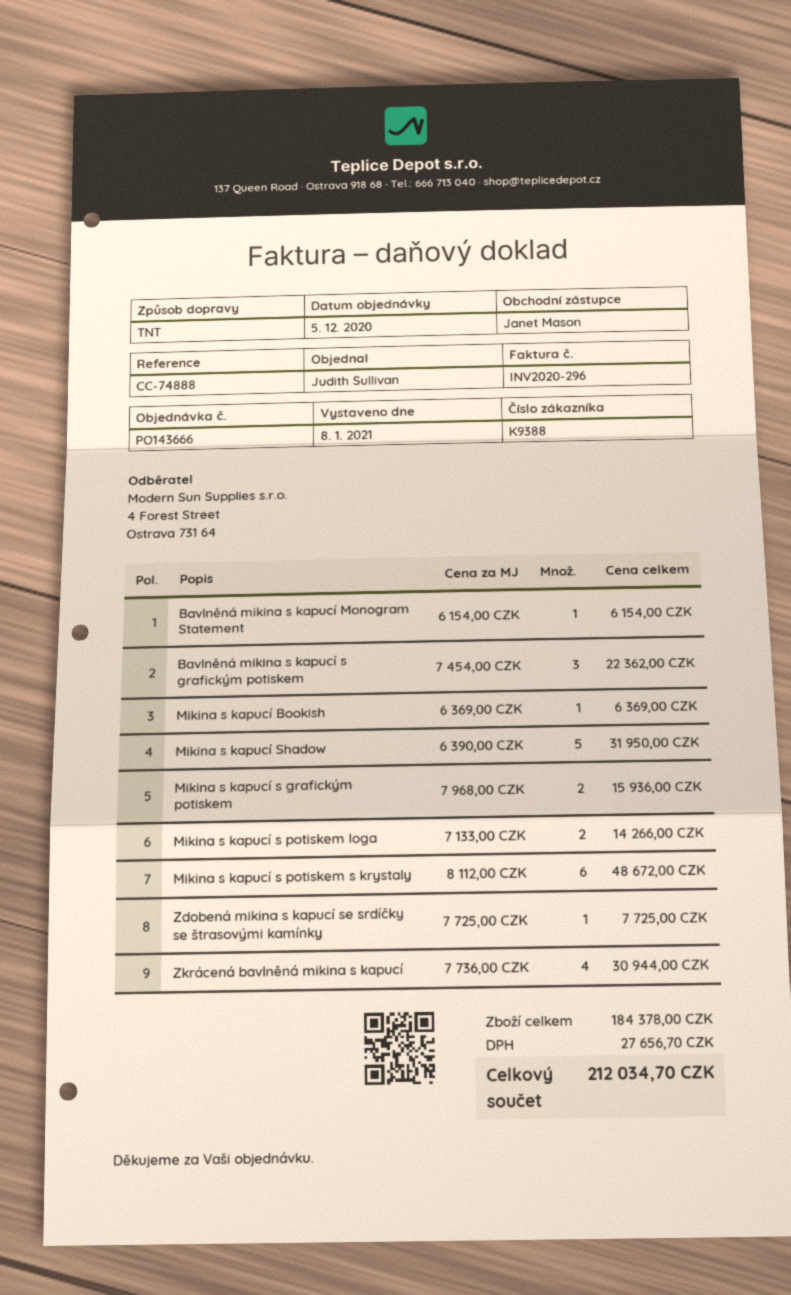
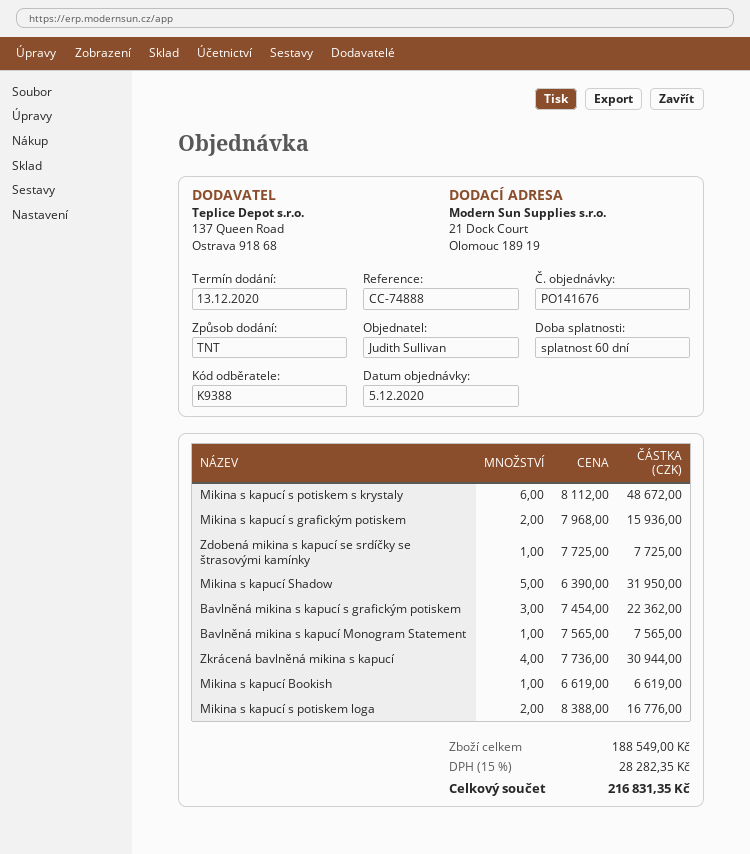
order number: PO143666 -> PO141676
Bavlněná mikina s kapucí Monogram Statement: 1 x 6154.00 = 6154.00 -> 1 x 7565.00 = 7565.00
Mikina s kapucí Bookish: 1 x 6369.00 = 6369.00 -> 1 x 6619.00 = 6619.00
Mikina s kapucí s potiskem loga: 2 x 7133.00 = 14266.00 -> 2 x 8388.00 = 16776.00
subtotal: 184378.00 -> 188549.00
tax: 27656.70 -> 28282.35
total: 212034.70 -> 216831.35

